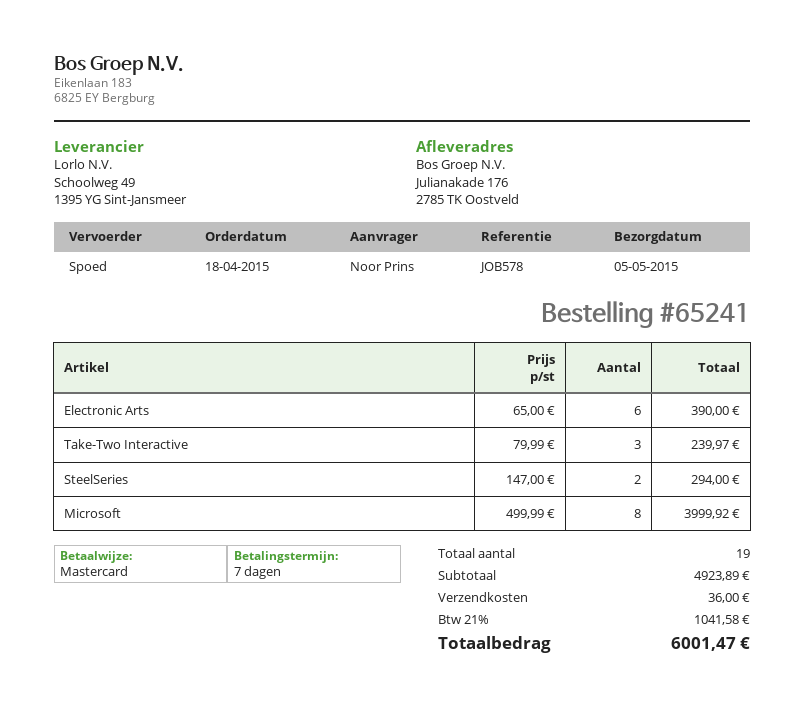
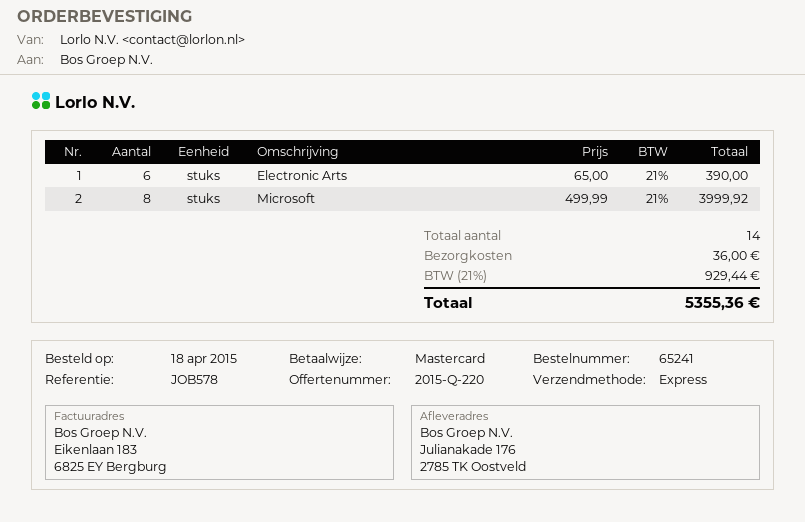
Take-Two Interactive: 3 x 79.99 = 239.97 -> none
SteelSeries: 2 x 147.00 = 294.00 -> none
total quantity: 19 -> 14
tax: 21% = 1041.58 -> 21% = 929.44
total: 6001.47 -> 5355.36

